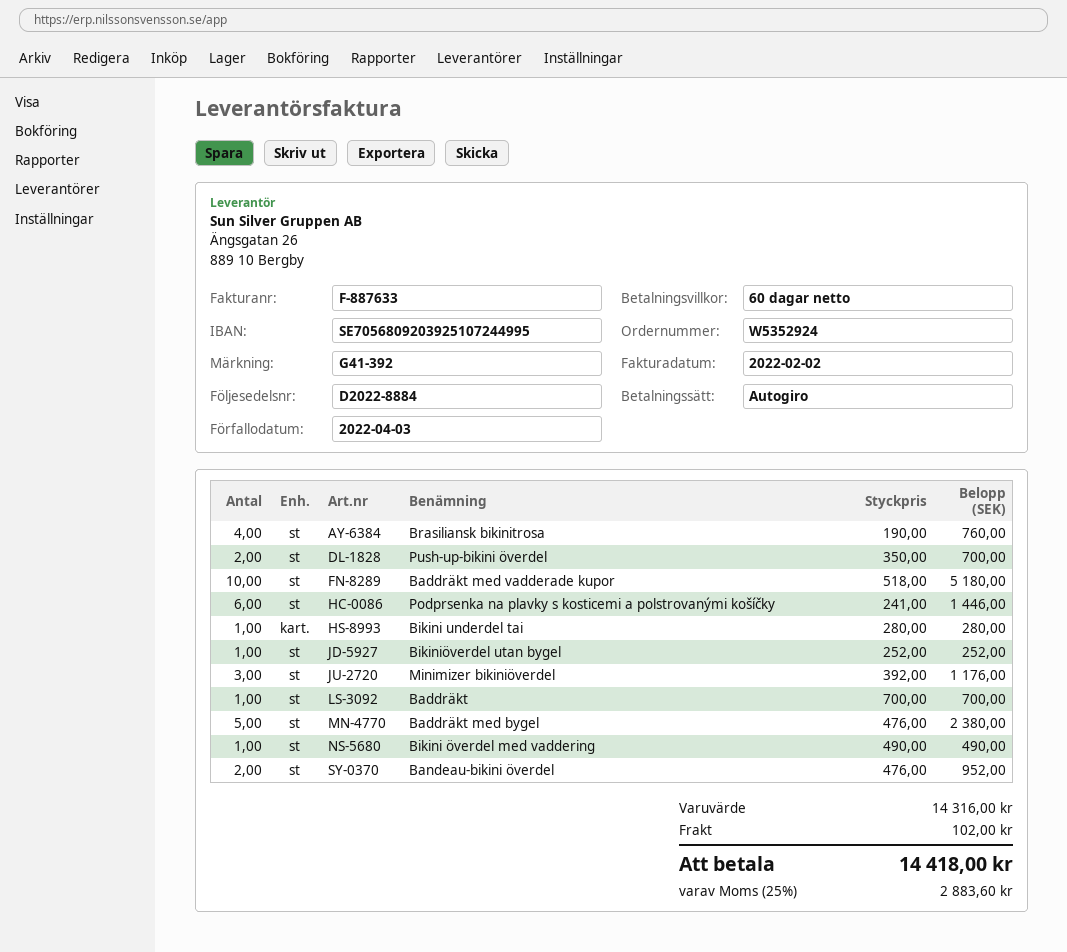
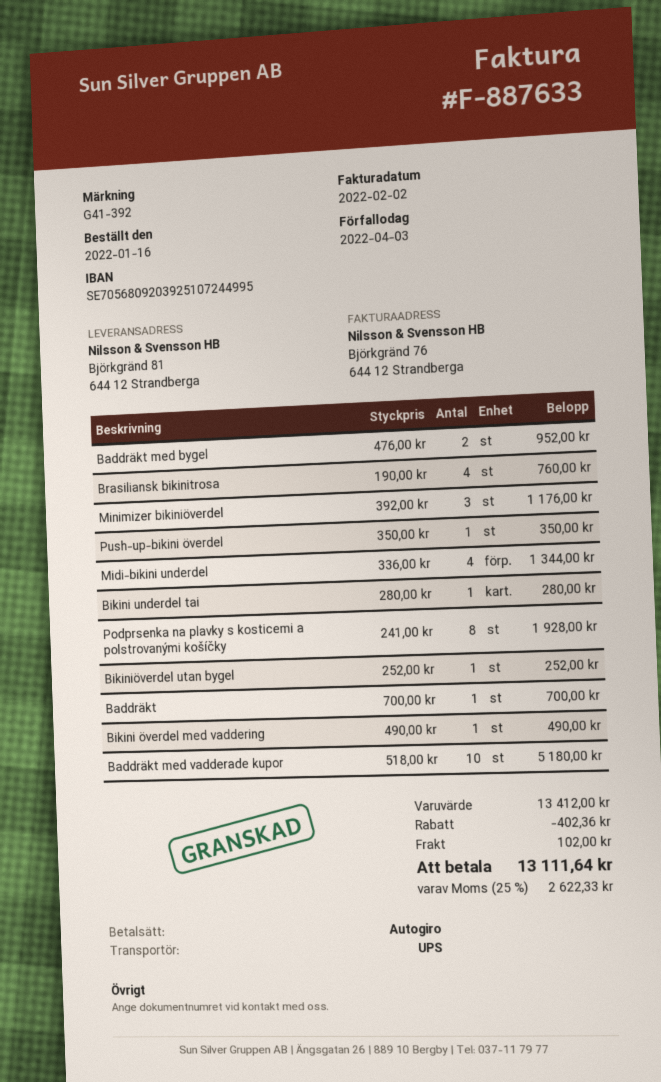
Push-up-bikini överdel: 2 x 350.00 = 700.00 -> 1 x 350.00 = 350.00
Podprsenka na plavky s kosticemi a polstrovanými košíčky: 6 x 241.00 = 1446.00 -> 8 x 241.00 = 1928.00
Baddräkt med bygel: 5 x 476.00 = 2380.00 -> 2 x 476.00 = 952.00
Bandeau-bikini överdel: 2 x 476.00 = 952.00 -> none
Midi-bikini underdel: none -> 4 x 336.00 = 1344.00
subtotal: 14316.00 -> 13412.00
discount: none -> 402.36
tax: 25% = 2883.60 -> 25% = 2622.33
total: 14418.00 -> 13111.64

